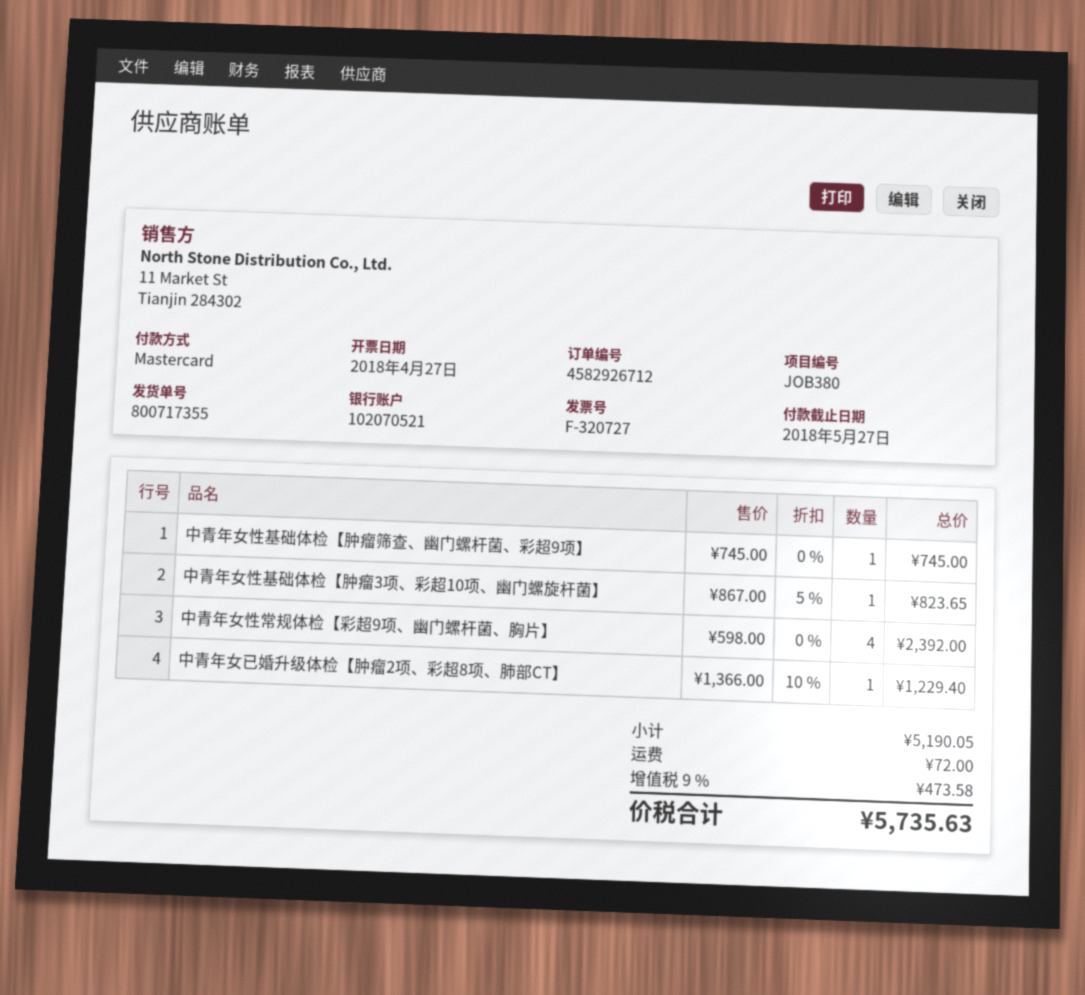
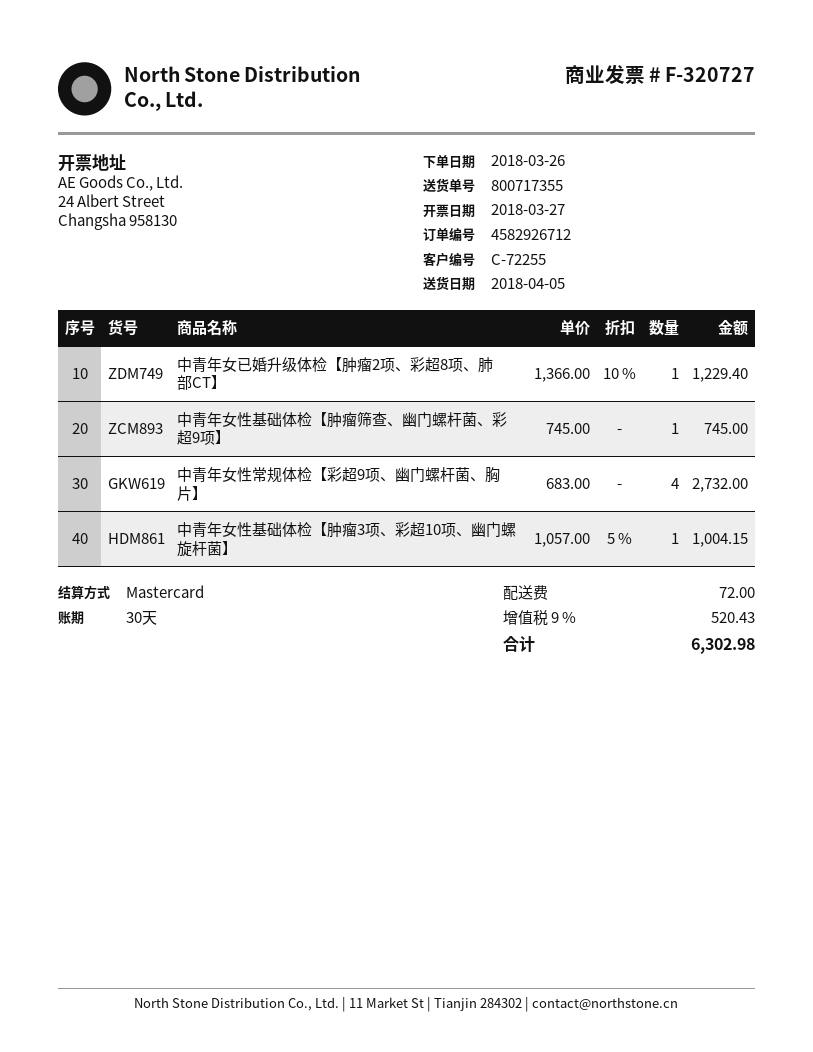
invoice date: 2018-04-27 -> 2018-03-27
中青年女性基础体检【肿瘤3项、彩超10项、幽门螺旋杆菌】: 1 x 867.00 - 5% = 823.65 -> 1 x 1057.00 - 5% = 1004.15
中青年女性常规体检【彩超9项、幽门螺杆菌、胸片】: 4 x 598.00 = 2392.00 -> 4 x 683.00 = 2732.00
tax: 9% = 473.58 -> 9% = 520.43
total: 5735.63 -> 6302.98

